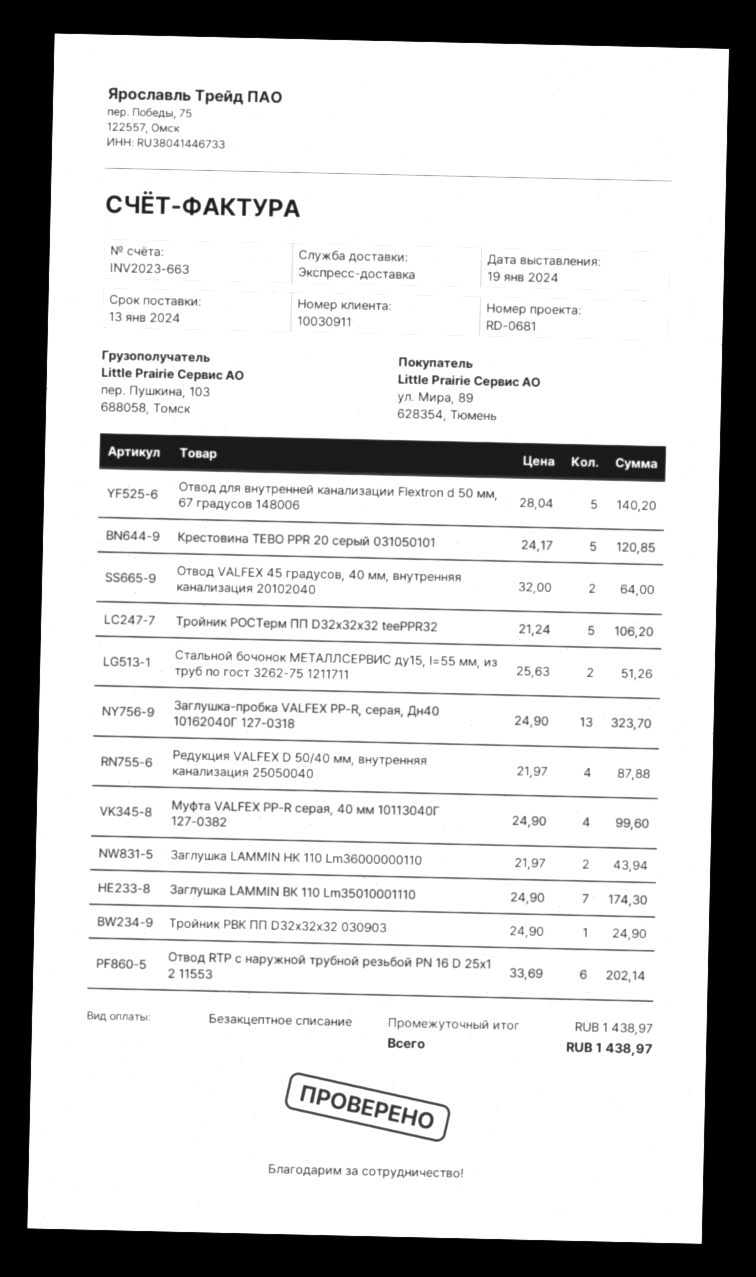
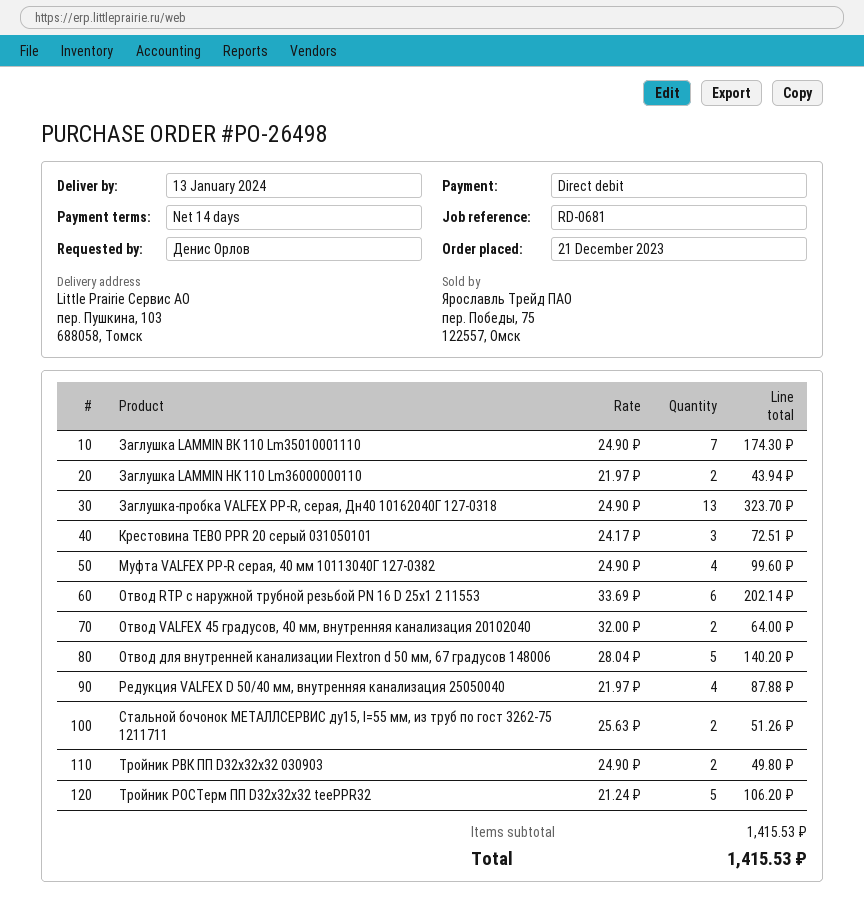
Крестовина TEBO PPR 20 серый 031050101: 5 x 24.17 = 120.85 -> 3 x 24.17 = 72.51
Тройник РВК ПП D32x32x32 030903: 1 x 24.90 = 24.90 -> 2 x 24.90 = 49.80
subtotal: 1438.97 -> 1415.53
total: 1438.97 -> 1415.53

